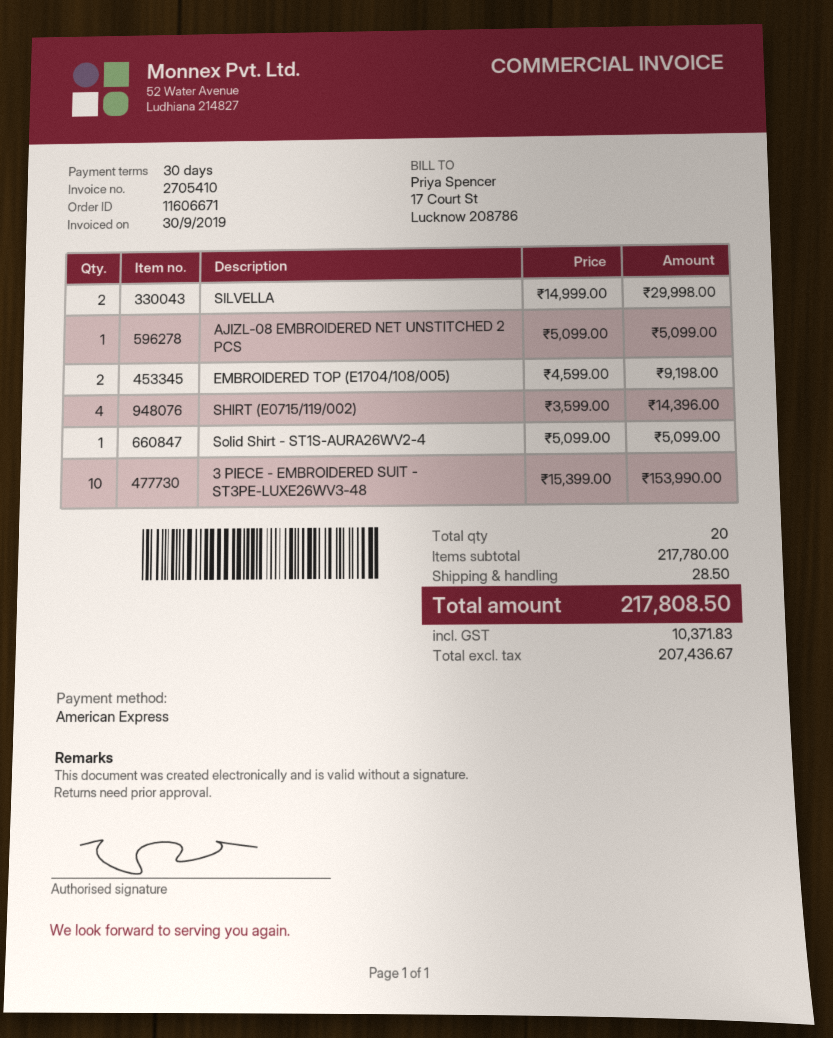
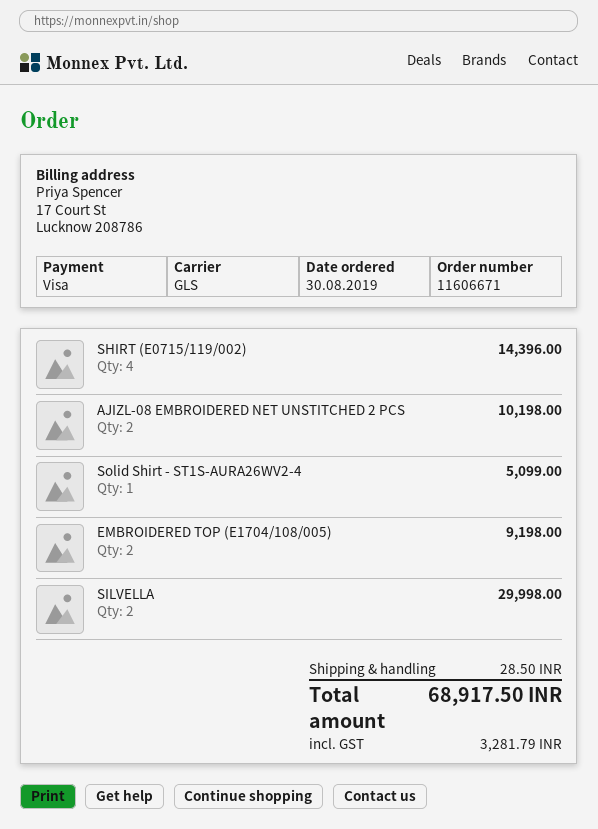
payment method: American Express -> Visa
AJIZL-08 EMBROIDERED NET UNSTITCHED 2 PCS: 1 for 5099.00 -> 2 for 10198.00
3 PIECE - EMBROIDERED SUIT - ST3PE-LUXE26WV3-48: 10 for 153990.00 -> none
tax: 10371.83 -> 3281.79
total: 217808.50 -> 68917.50

